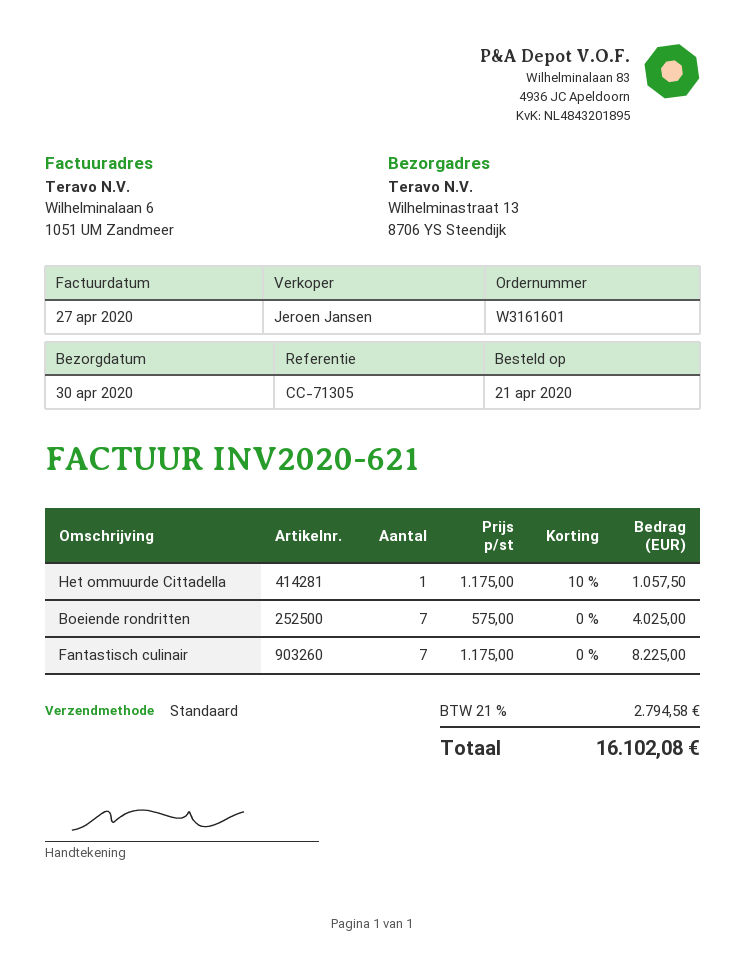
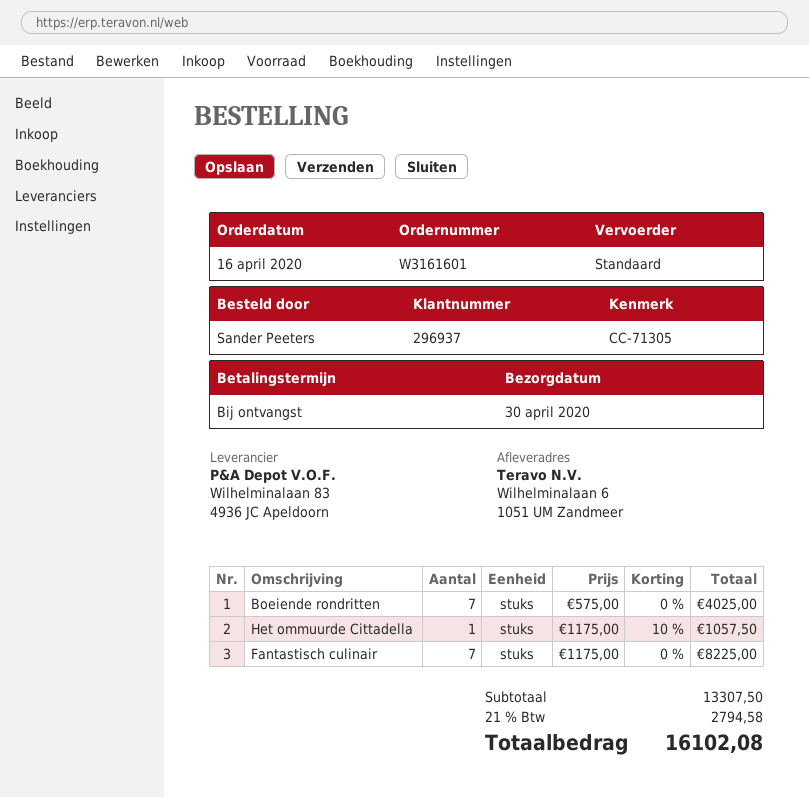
order date: 2020-04-21 -> 2020-04-16
ship to: Wilhelminastraat 13, 8706 YS Steendijk -> Wilhelminalaan 6, 1051 UM Zandmeer

